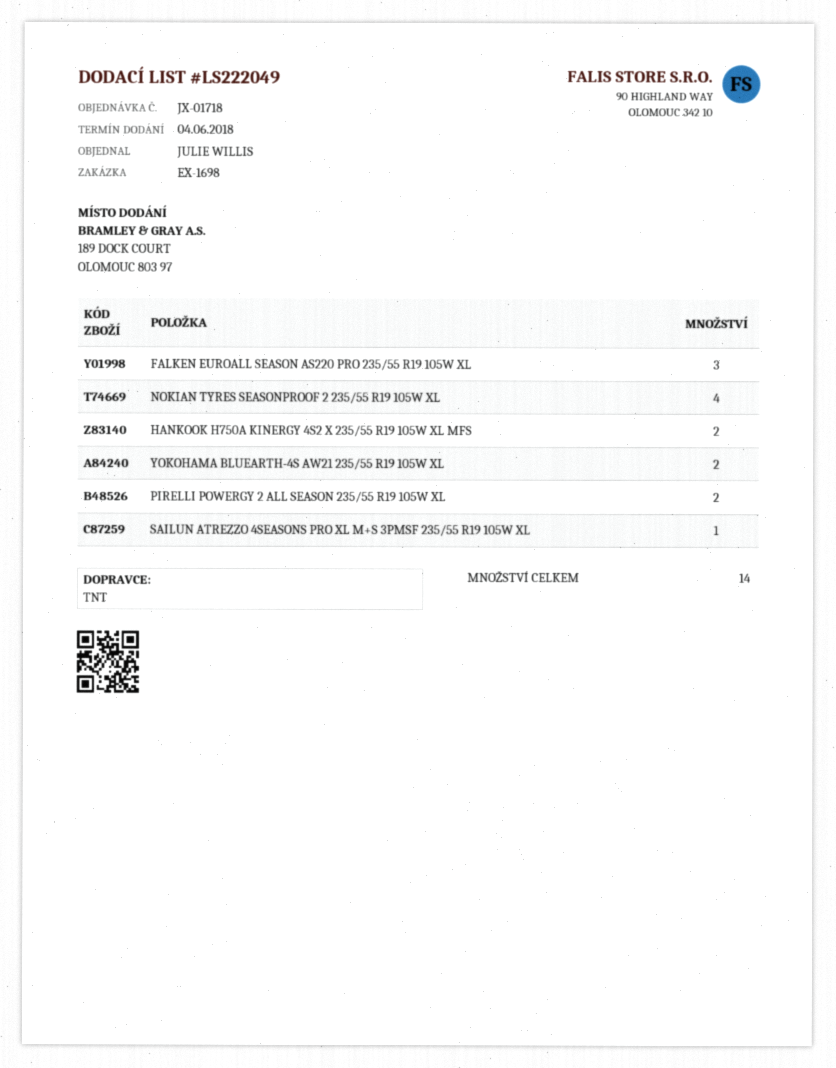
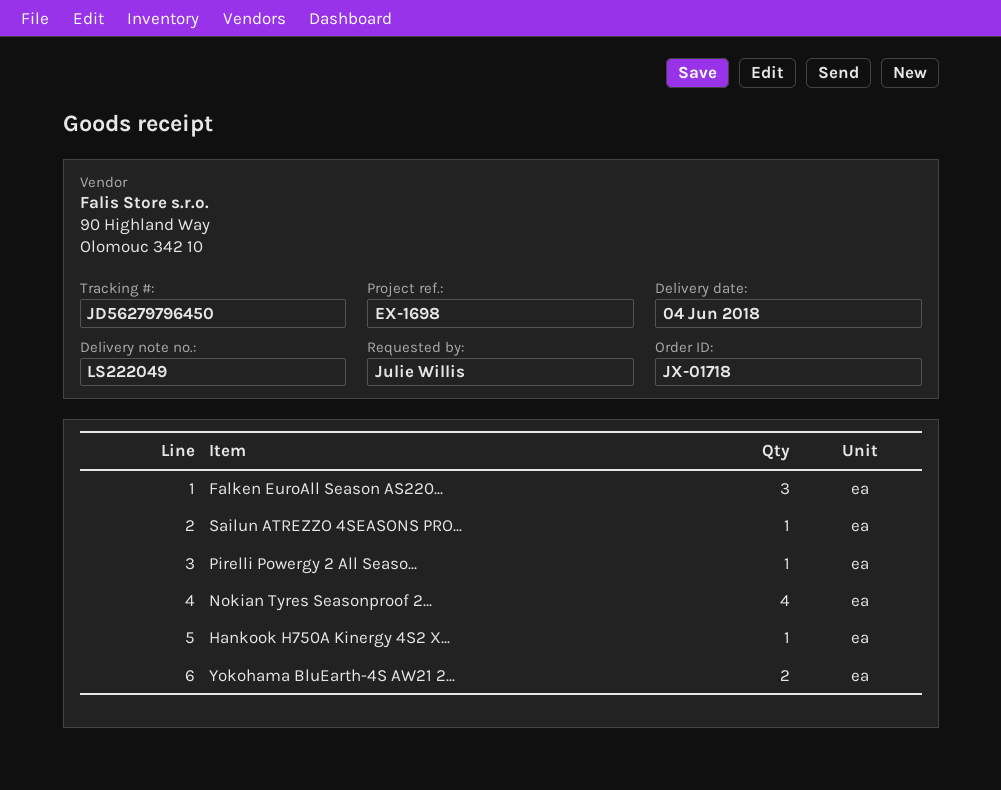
HANKOOK H750A KINERGY 4S2 X 235/55 R19 105W XL MFS: 2 -> 1
PIRELLI POWERGY 2 ALL SEASON 235/55 R19 105W XL: 2 -> 1

